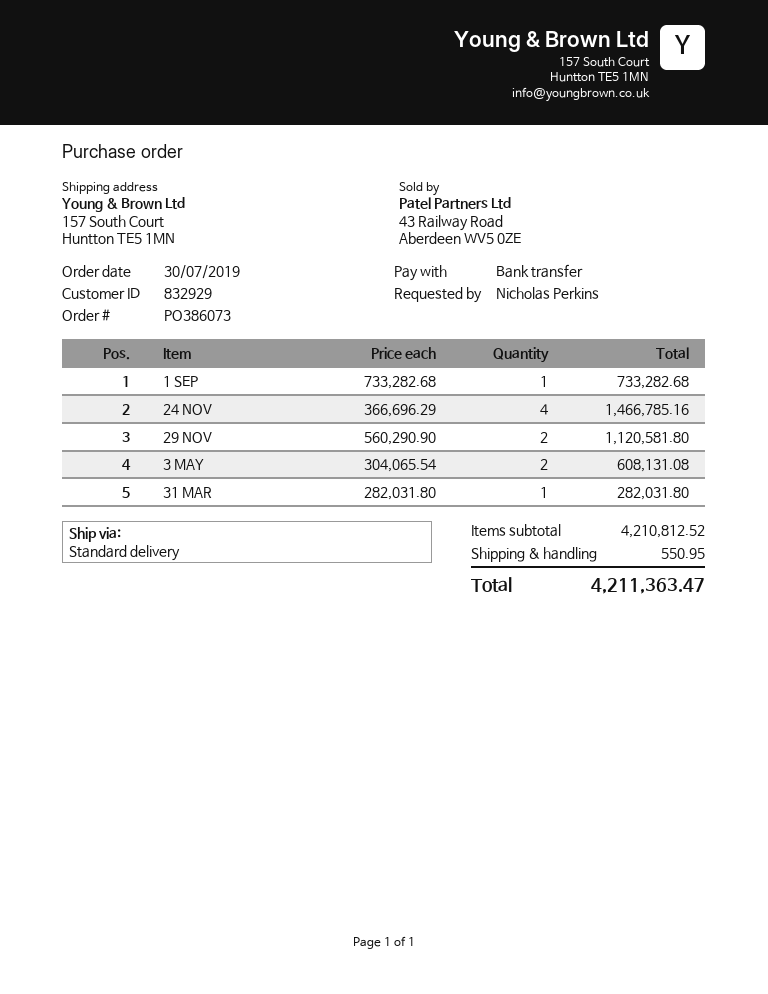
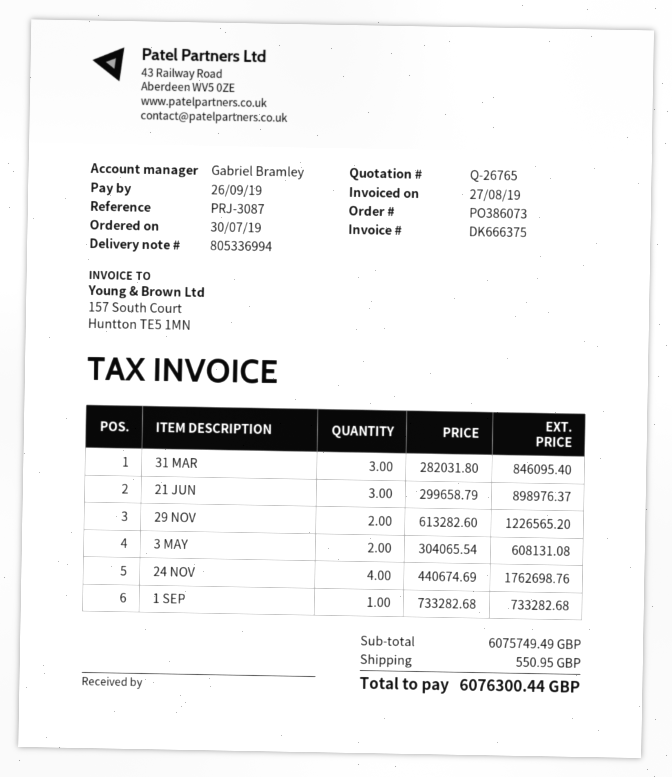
24 NOV: 4 x 366696.29 = 1466785.16 -> 4 x 440674.69 = 1762698.76
29 NOV: 2 x 560290.90 = 1120581.80 -> 2 x 613282.60 = 1226565.20
31 MAR: 1 x 282031.80 = 282031.80 -> 3 x 282031.80 = 846095.40
21 JUN: none -> 3 x 299658.79 = 898976.37
subtotal: 4210812.52 -> 6075749.49
total: 4211363.47 -> 6076300.44

